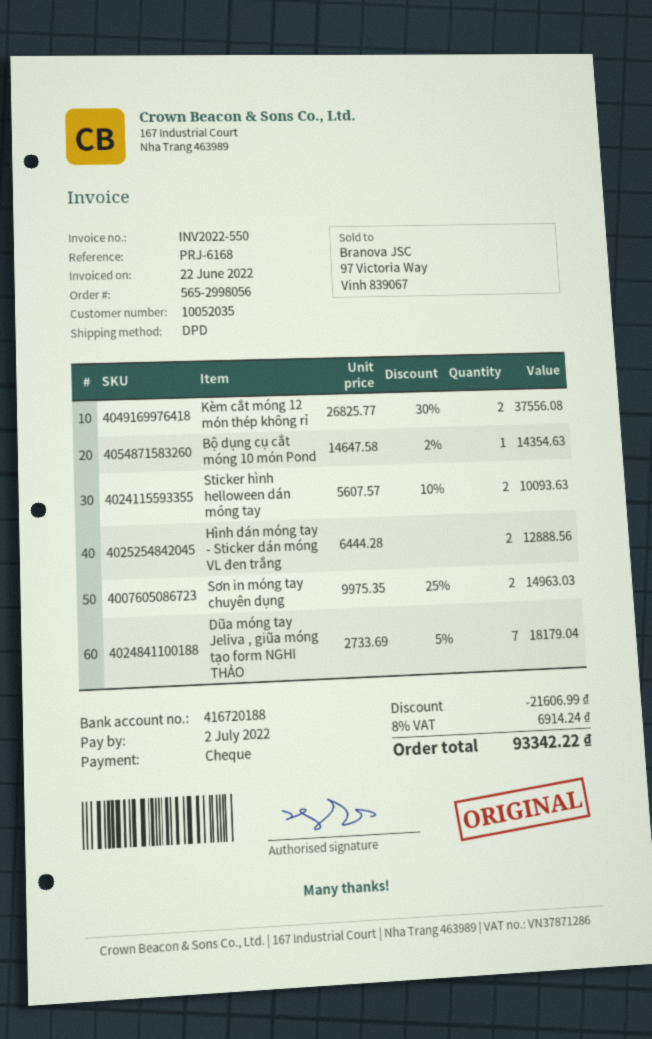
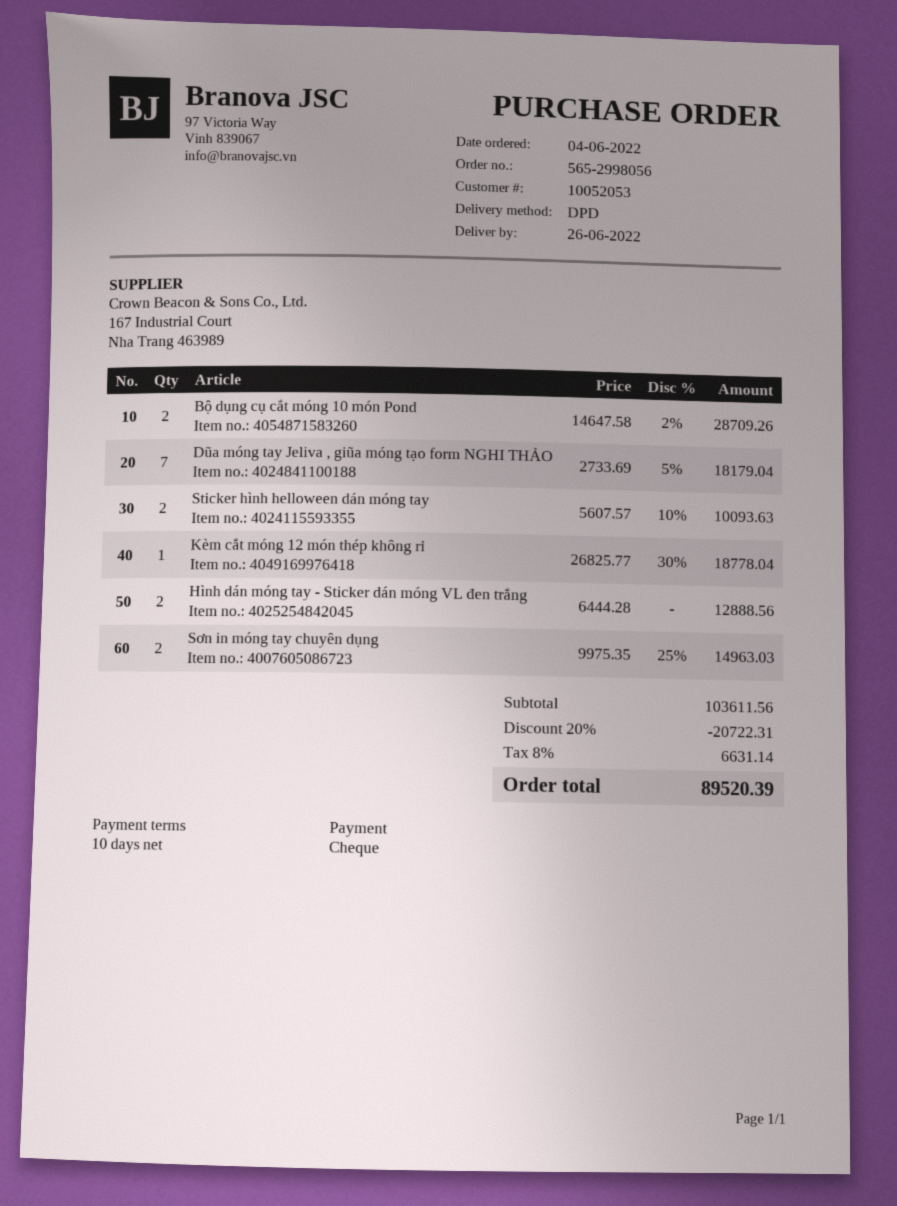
customer number: 10052035 -> 10052053
Kèm cắt móng 12 món thép không rỉ: 2 x 26825.77 - 30% = 37556.08 -> 1 x 26825.77 - 30% = 18778.04
Bộ dụng cụ cắt móng 10 món Pond: 1 x 14647.58 - 2% = 14354.63 -> 2 x 14647.58 - 2% = 28709.26
discount: 21606.99 -> 20722.31
tax: 8% = 6914.24 -> 8% = 6631.14
total: 93342.22 -> 89520.39

